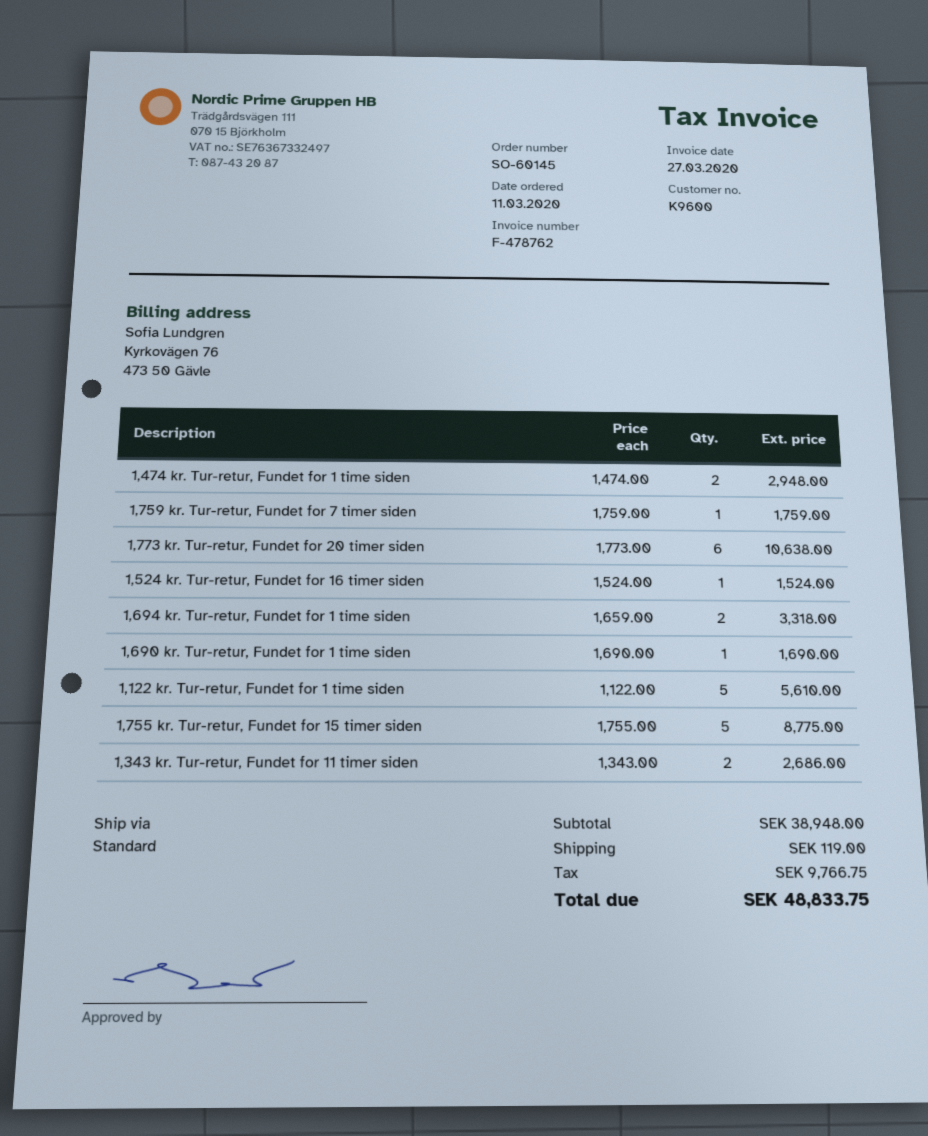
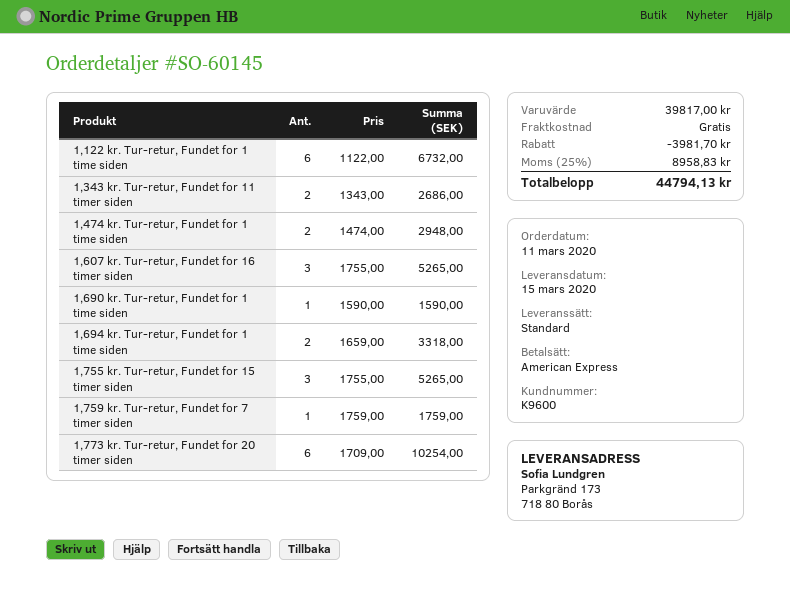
1,773 kr. Tur-retur, Fundet for 20 timer siden: 6 x 1773.00 = 10638.00 -> 6 x 1709.00 = 10254.00
1,524 kr. Tur-retur, Fundet for 16 timer siden: 1 x 1524.00 = 1524.00 -> none
1,690 kr. Tur-retur, Fundet for 1 time siden: 1 x 1690.00 = 1690.00 -> 1 x 1590.00 = 1590.00
1,122 kr. Tur-retur, Fundet for 1 time siden: 5 x 1122.00 = 5610.00 -> 6 x 1122.00 = 6732.00
1,755 kr. Tur-retur, Fundet for 15 timer siden: 5 x 1755.00 = 8775.00 -> 3 x 1755.00 = 5265.00
1,607 kr. Tur-retur, Fundet for 16 timer siden: none -> 3 x 1755.00 = 5265.00
subtotal: 38948.00 -> 39817.00
discount: none -> 3981.70
shipping: 119.00 -> 0.00
tax: 9766.75 -> 8958.83
total: 48833.75 -> 44794.13

